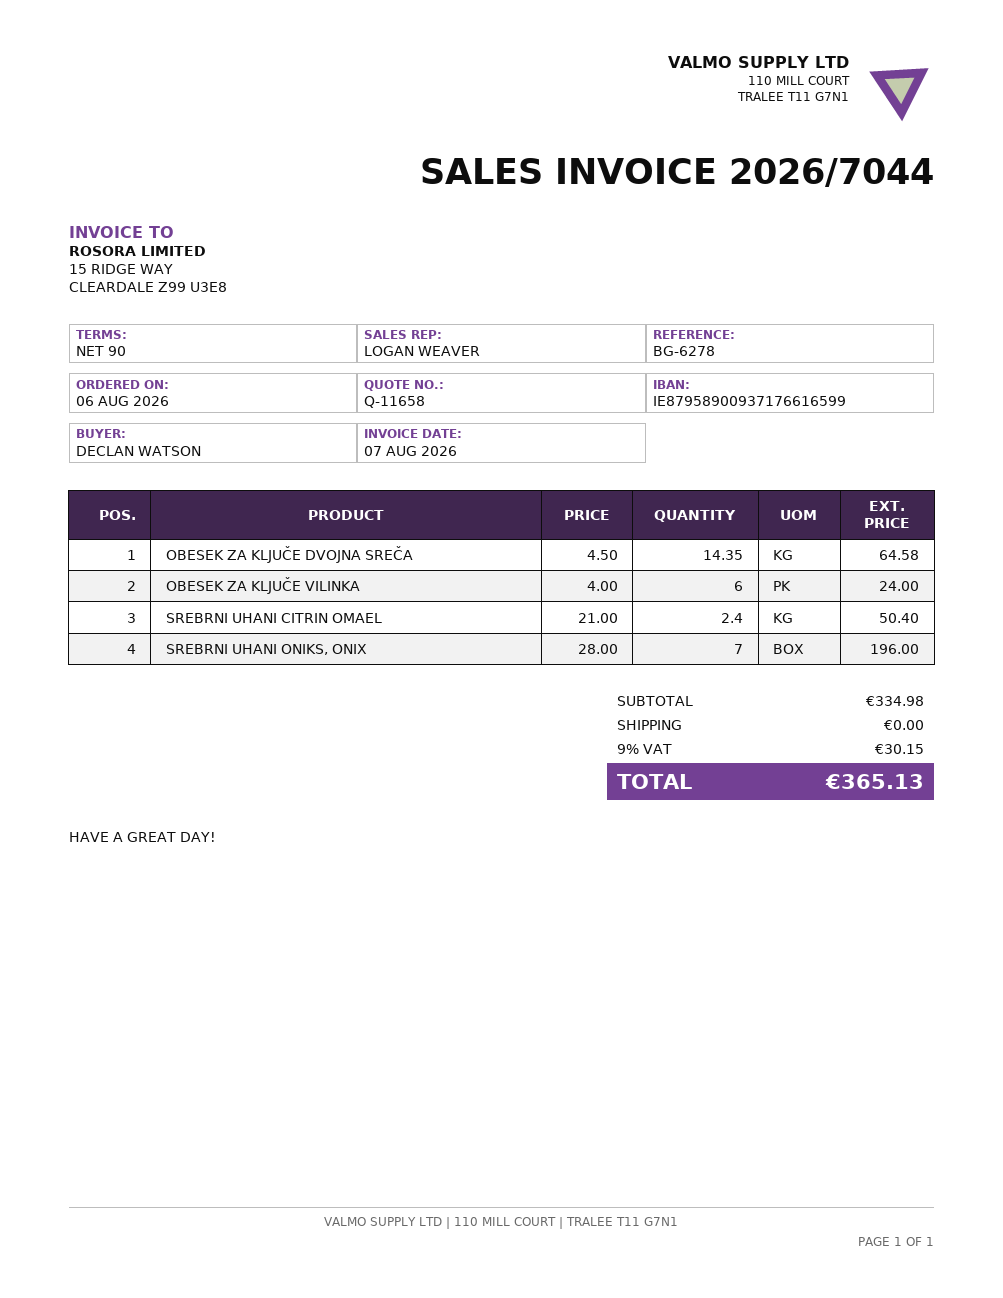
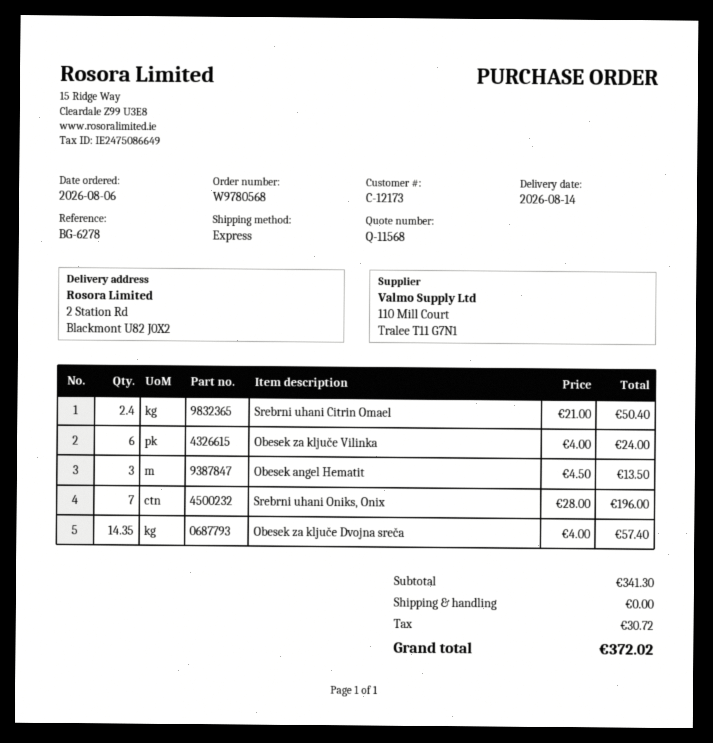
quote number: Q-11658 -> Q-11568
OBESEK ZA KLJUČE DVOJNA SREČA: 14.35 x 4.50 = 64.58 -> 14.35 x 4.00 = 57.40
Obesek angel Hematit: none -> 3 x 4.50 = 13.50
subtotal: 334.98 -> 341.30
tax: 30.15 -> 30.72
total: 365.13 -> 372.02

